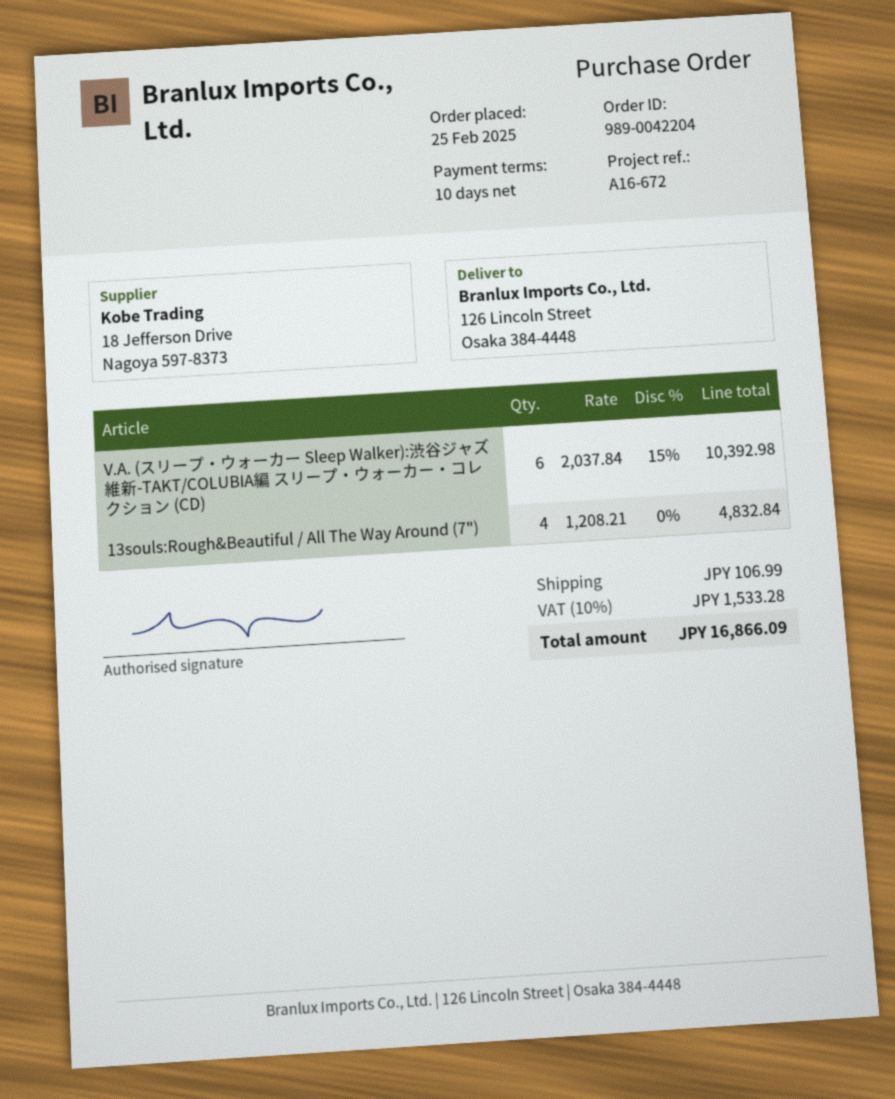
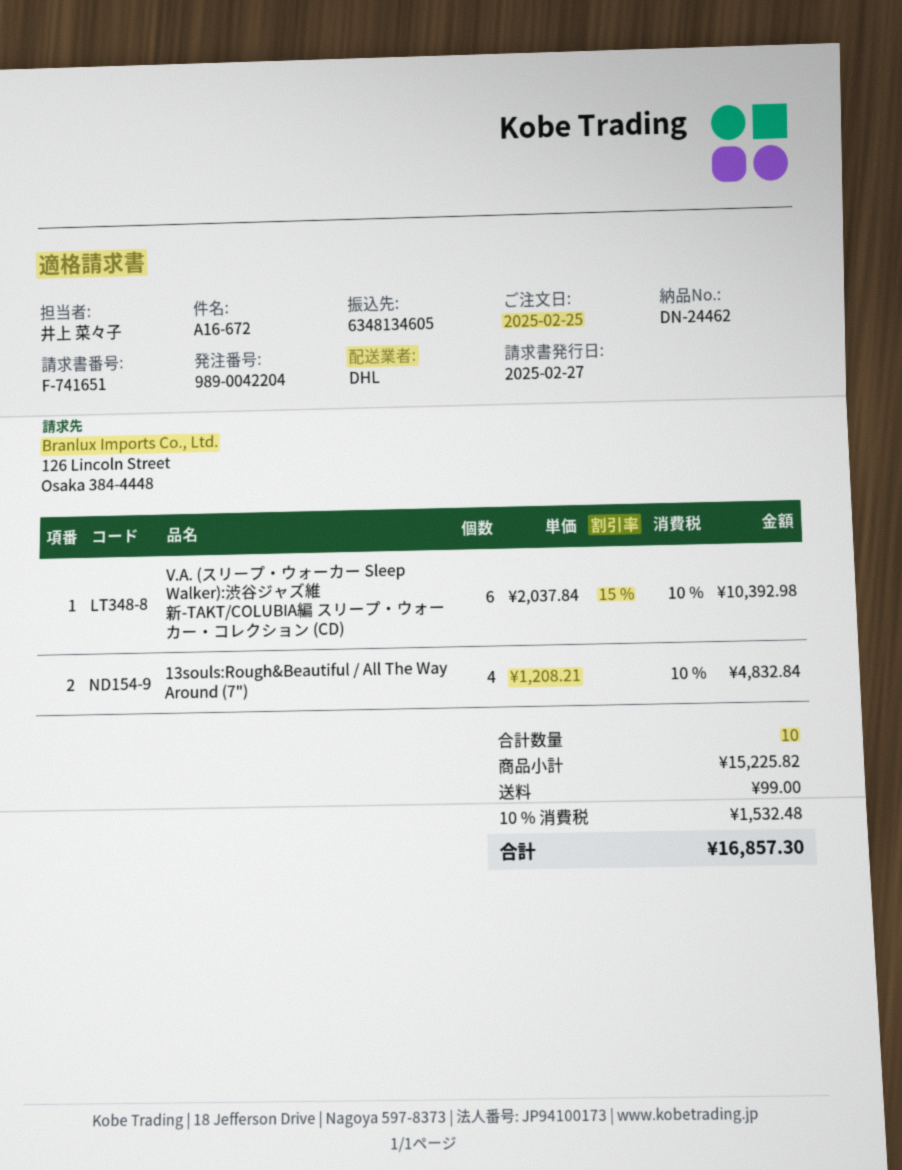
shipping: 106.99 -> 99.00
tax: 10% = 1533.28 -> 10% = 1532.48
total: 16866.09 -> 16857.30

